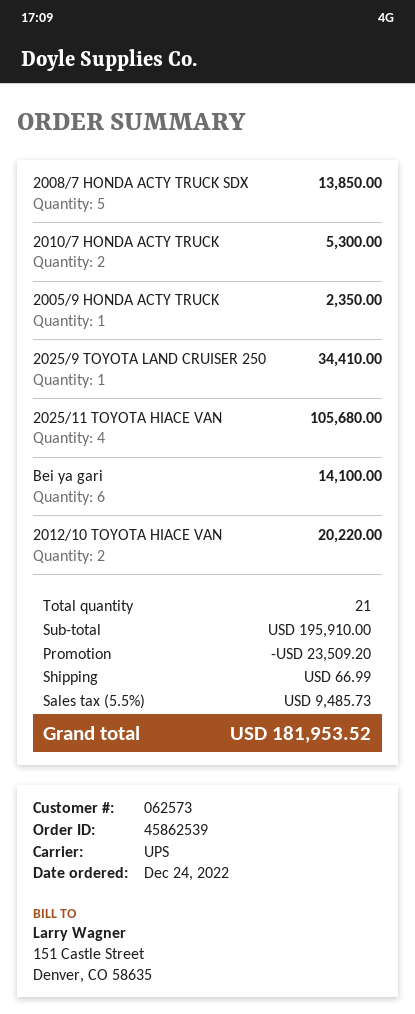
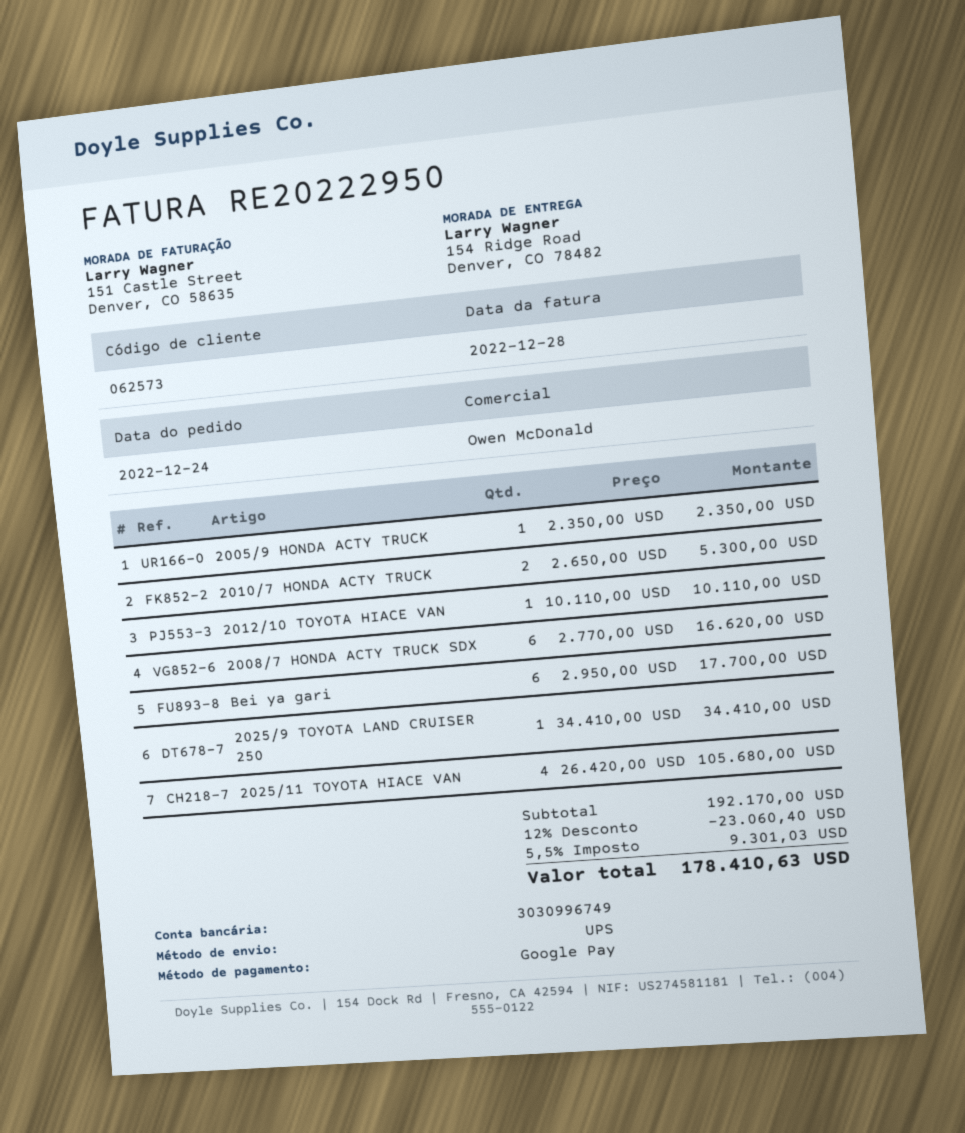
2008/7 HONDA ACTY TRUCK SDX: 5 for 13850.00 -> 6 for 16620.00
Bei ya gari: 6 for 14100.00 -> 6 for 17700.00
2012/10 TOYOTA HIACE VAN: 2 for 20220.00 -> 1 for 10110.00
subtotal: 195910.00 -> 192170.00
discount: 23509.20 -> 23060.40
shipping: 66.99 -> none
tax: 5.5% = 9485.73 -> 5.5% = 9301.03
total: 181953.52 -> 178410.63

